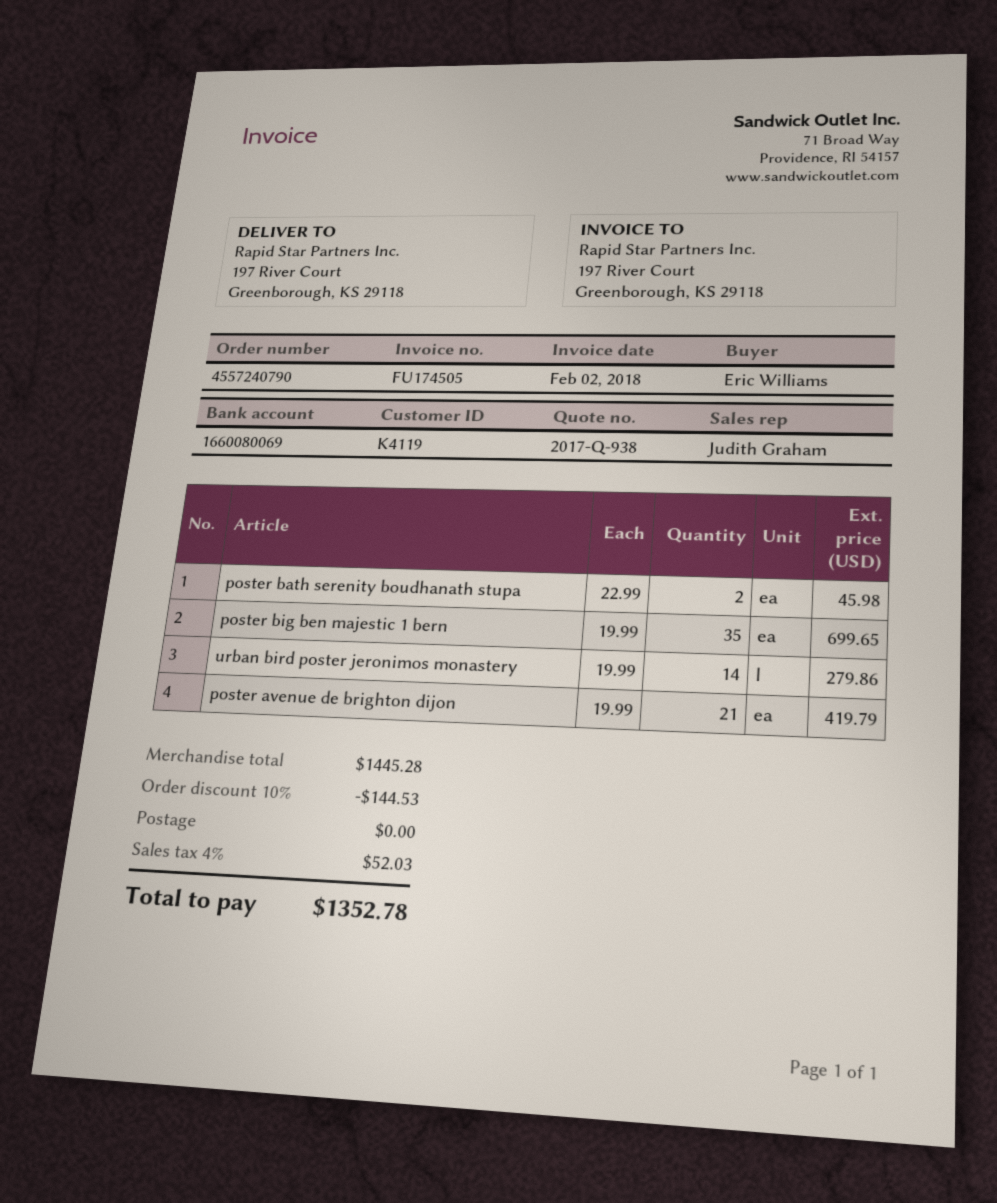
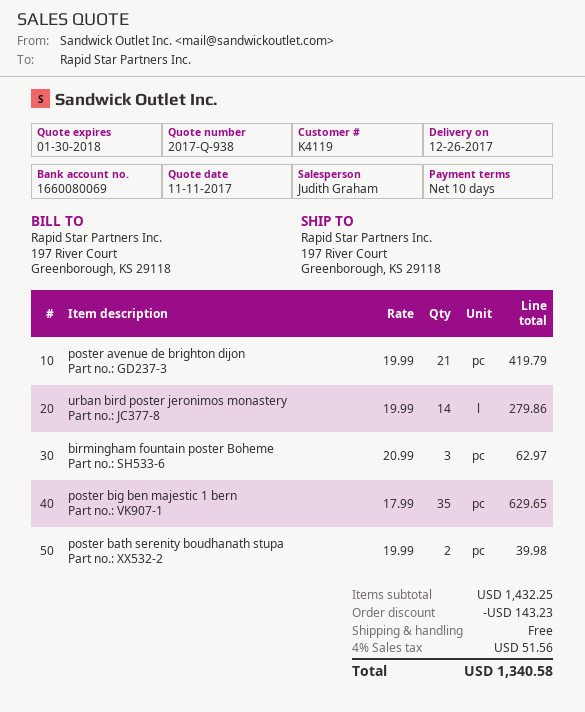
poster bath serenity boudhanath stupa: 2 x 22.99 = 45.98 -> 2 x 19.99 = 39.98
poster big ben majestic 1 bern: 35 x 19.99 = 699.65 -> 35 x 17.99 = 629.65
birmingham fountain poster Boheme: none -> 3 x 20.99 = 62.97
subtotal: 1445.28 -> 1432.25
discount: 144.53 -> 143.23
tax: 4% = 52.03 -> 4% = 51.56
total: 1352.78 -> 1340.58

